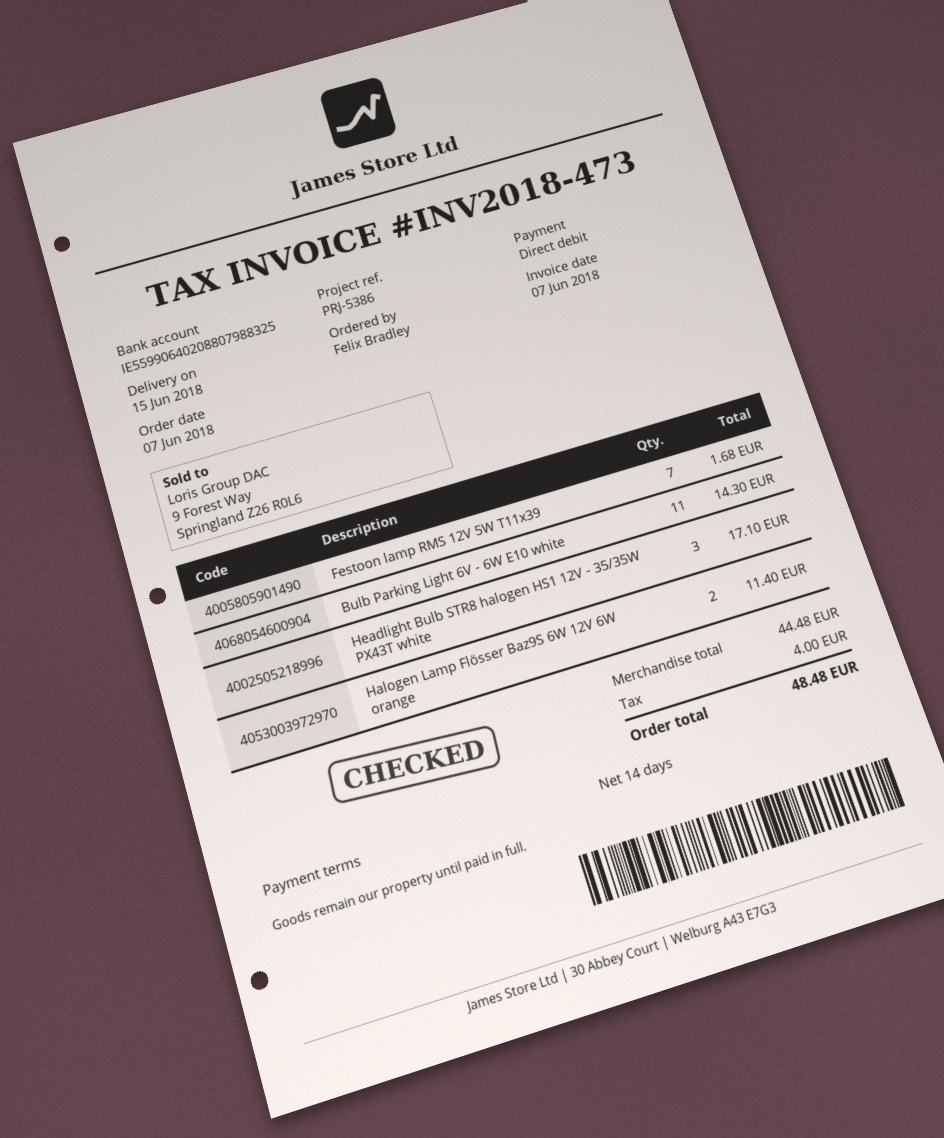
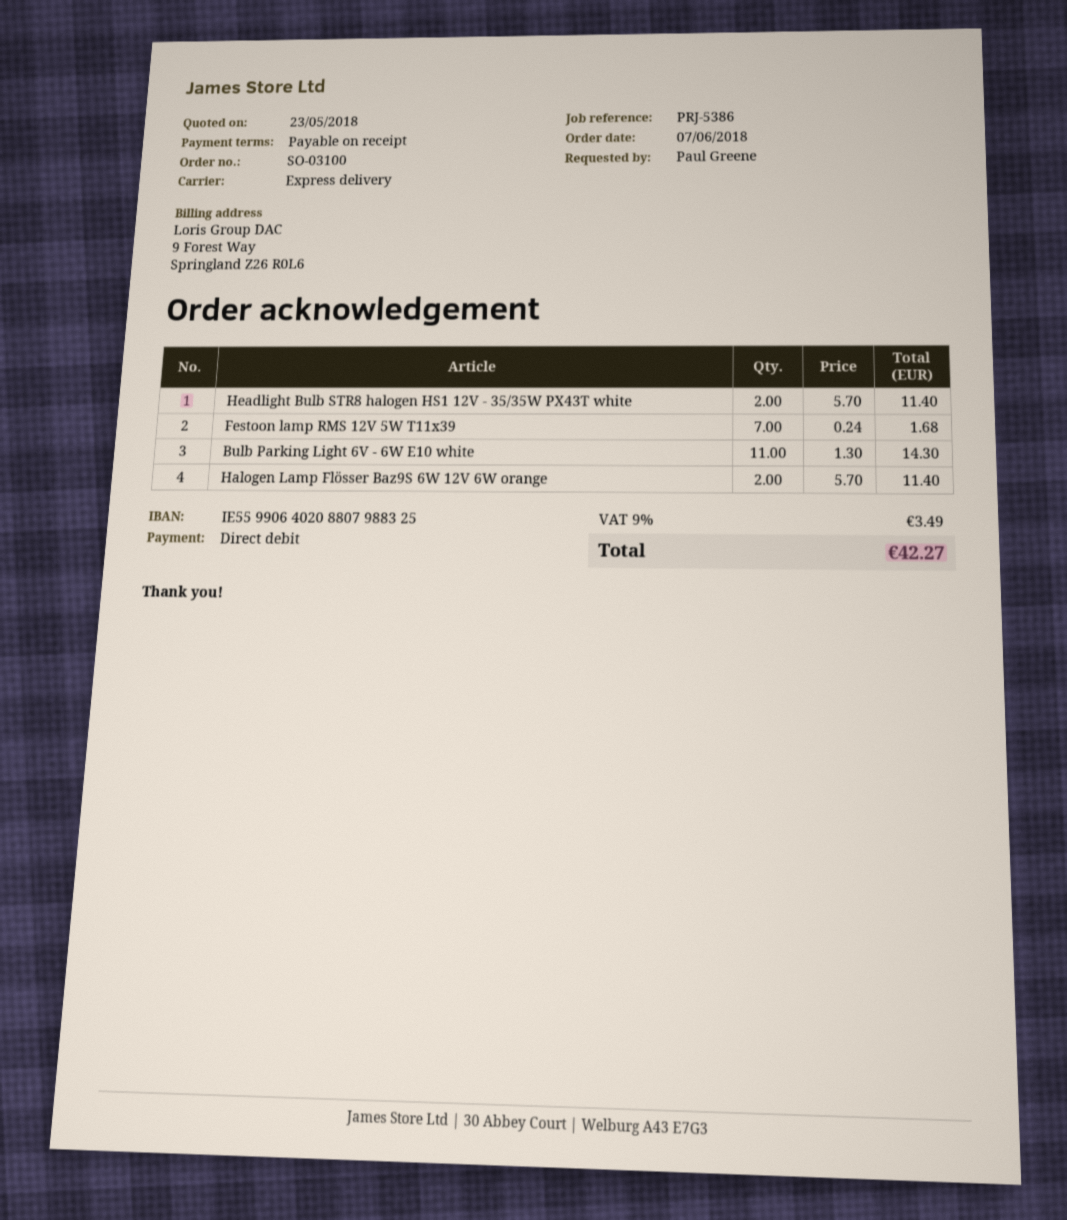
payment terms: 14 days -> on receipt
ordered by: Felix Bradley -> Paul Greene
Headlight Bulb STR8 halogen HS1 12V - 35/35W PX43T white: 3 for 17.10 -> 2 for 11.40
tax: 4.00 -> 3.49
total: 48.48 -> 42.27

